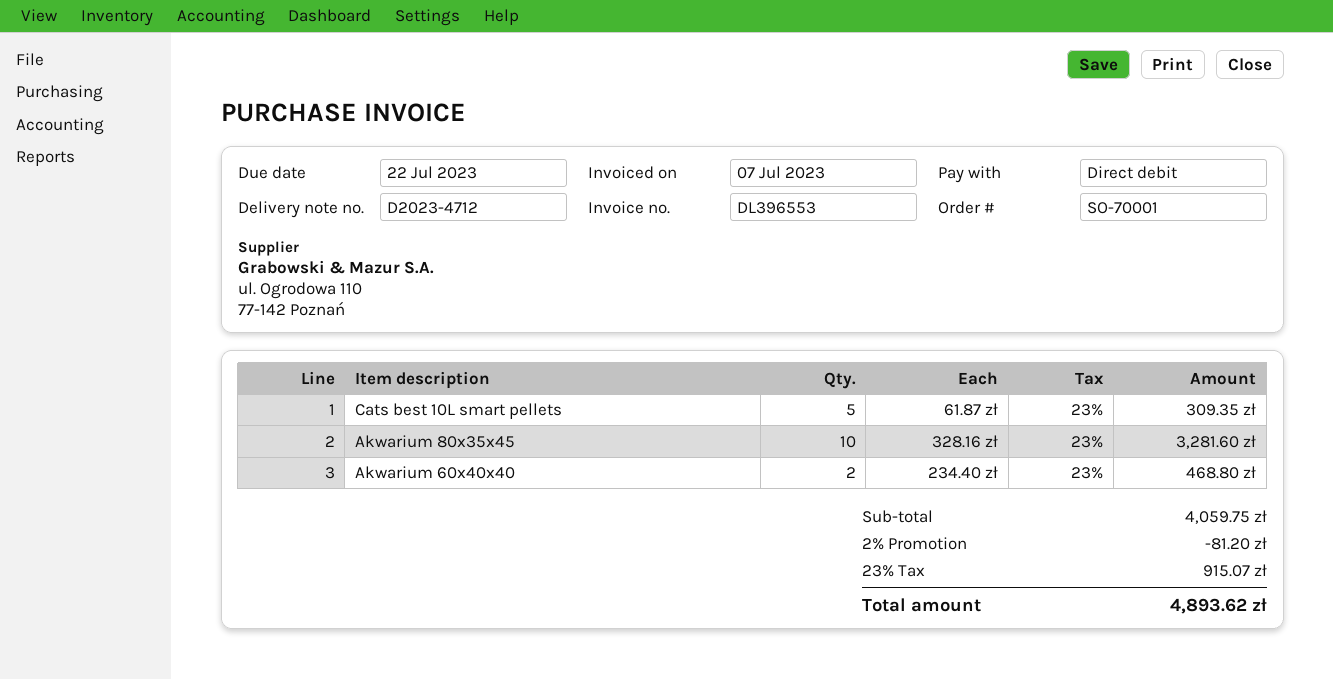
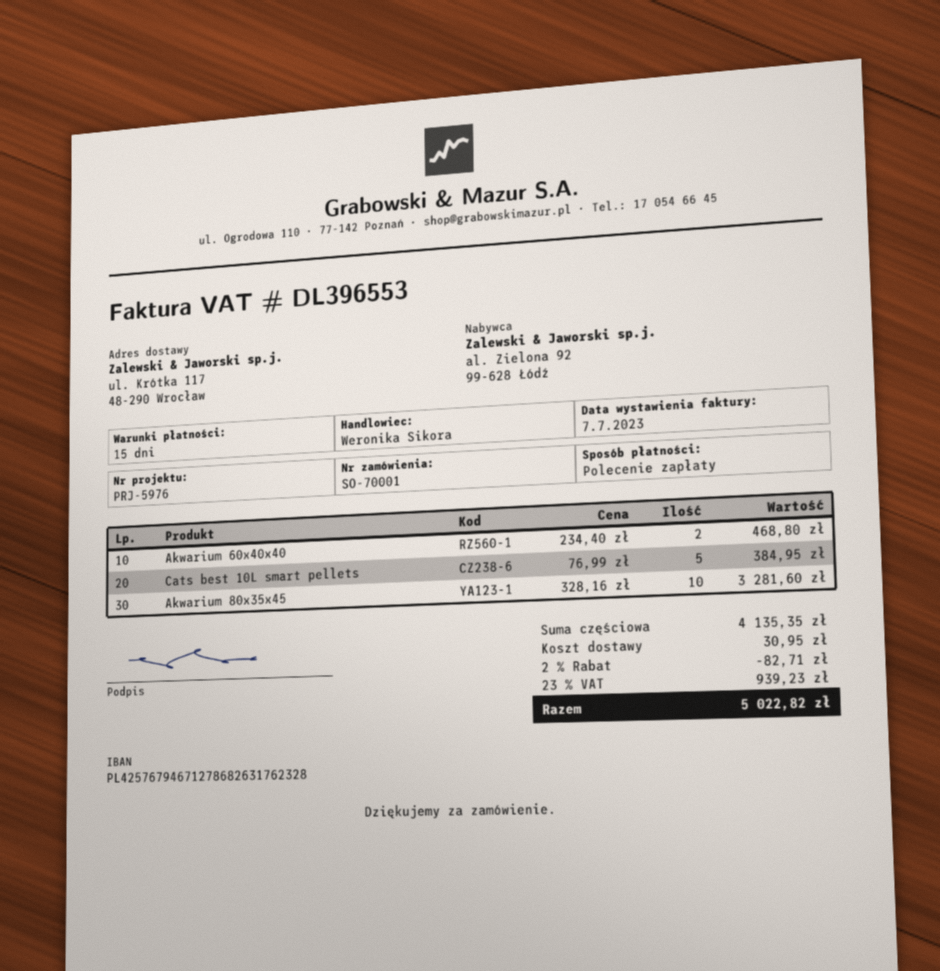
Cats best 10L smart pellets: 5 x 61.87 = 309.35 -> 5 x 76.99 = 384.95
subtotal: 4059.75 -> 4135.35
discount: 2% = 81.20 -> 2% = 82.71
shipping: none -> 30.95
tax: 23% = 915.07 -> 23% = 939.23
total: 4893.62 -> 5022.82

